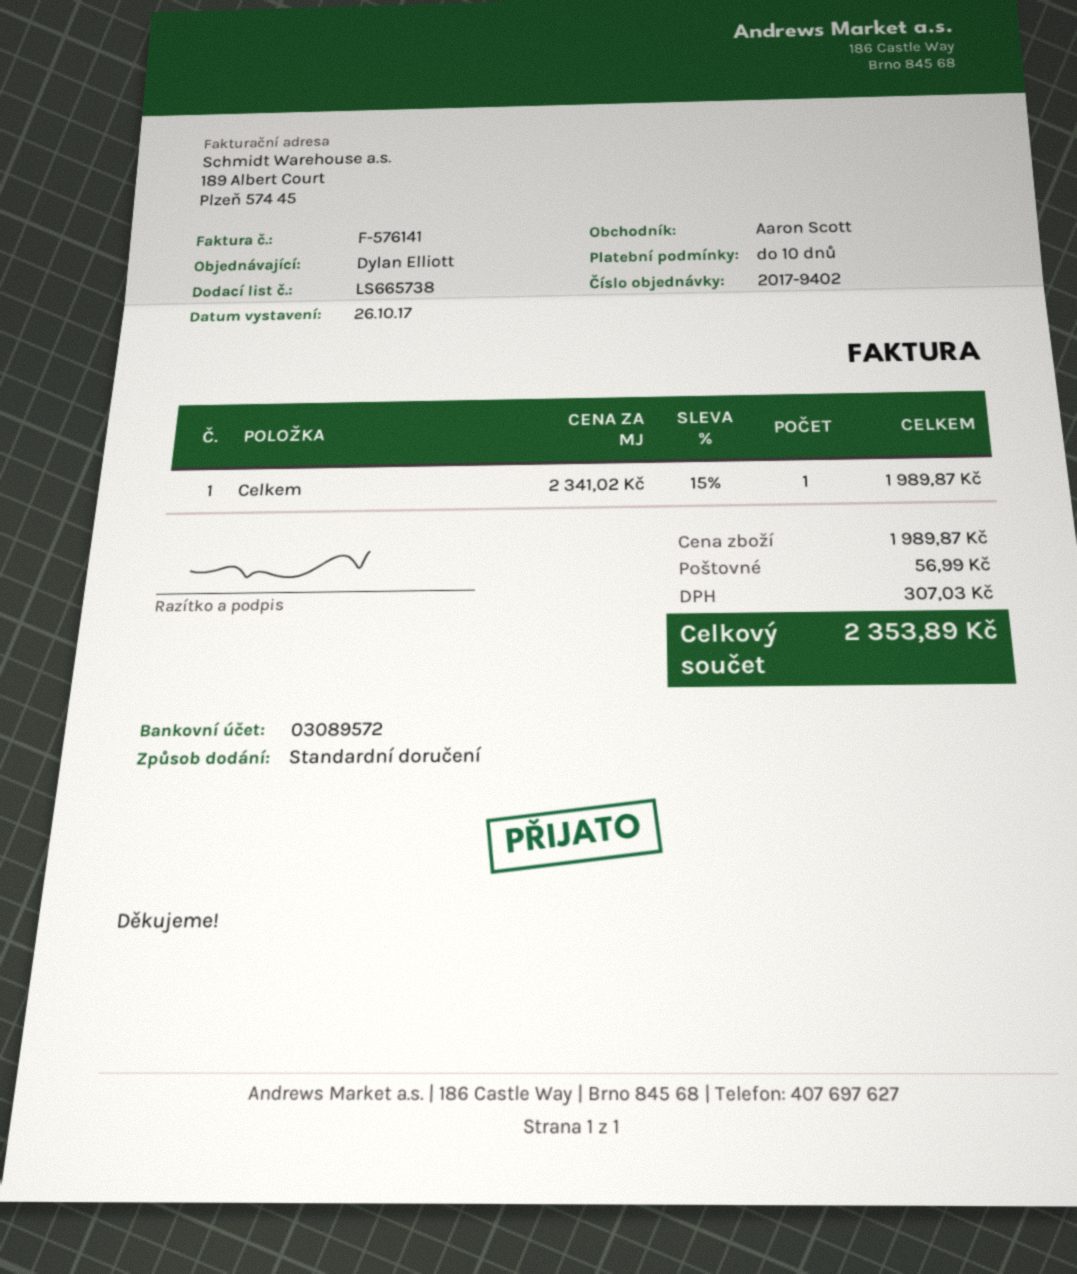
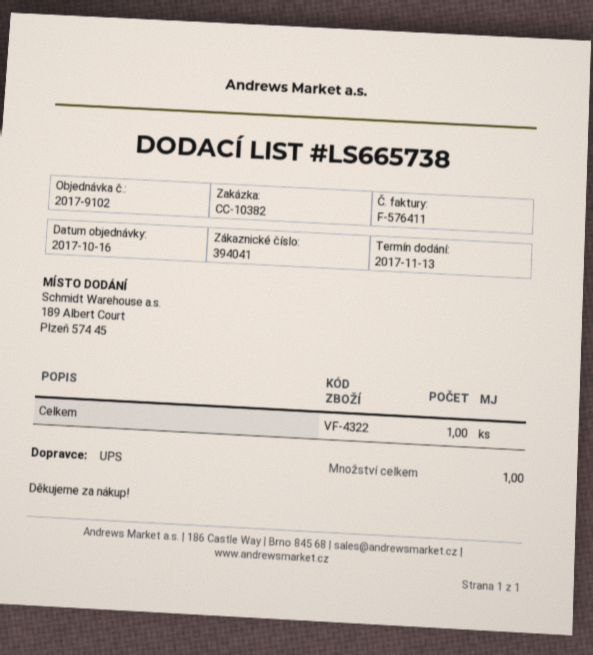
order number: 2017-9402 -> 2017-9102
invoice number: F-576141 -> F-576411
shipping method: standard -> UPS

